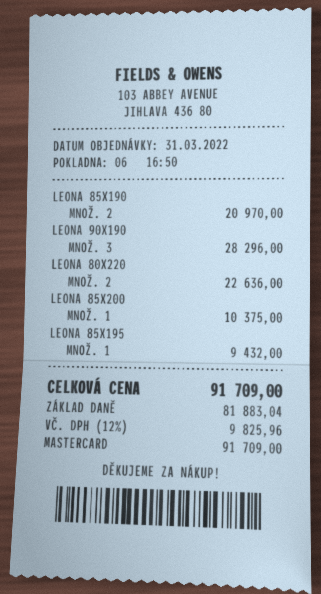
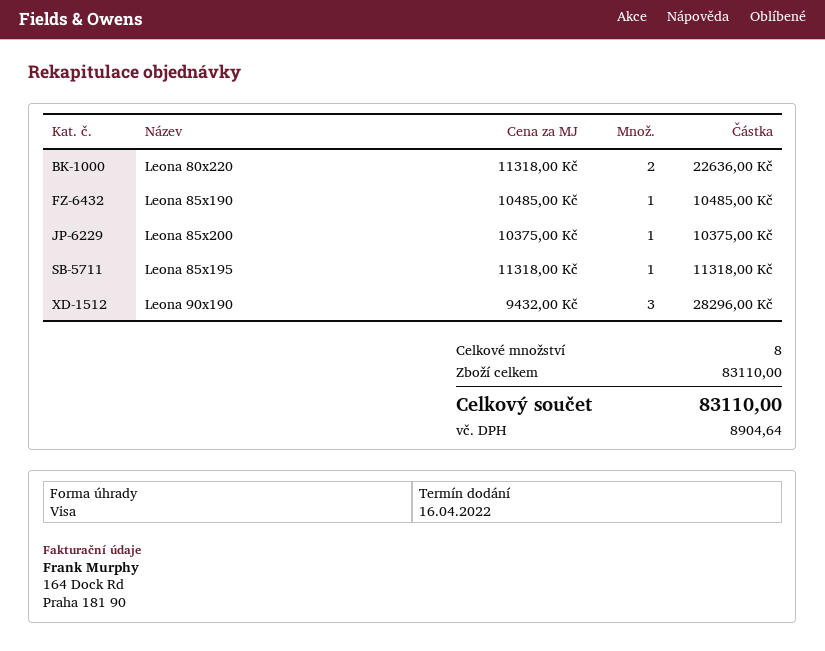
payment method: Mastercard -> Visa
LEONA 85X190: 2 for 20970.00 -> 1 for 10485.00
LEONA 85X195: 1 for 9432.00 -> 1 for 11318.00
tax: 9825.96 -> 8904.64
total: 91709.00 -> 83110.00

